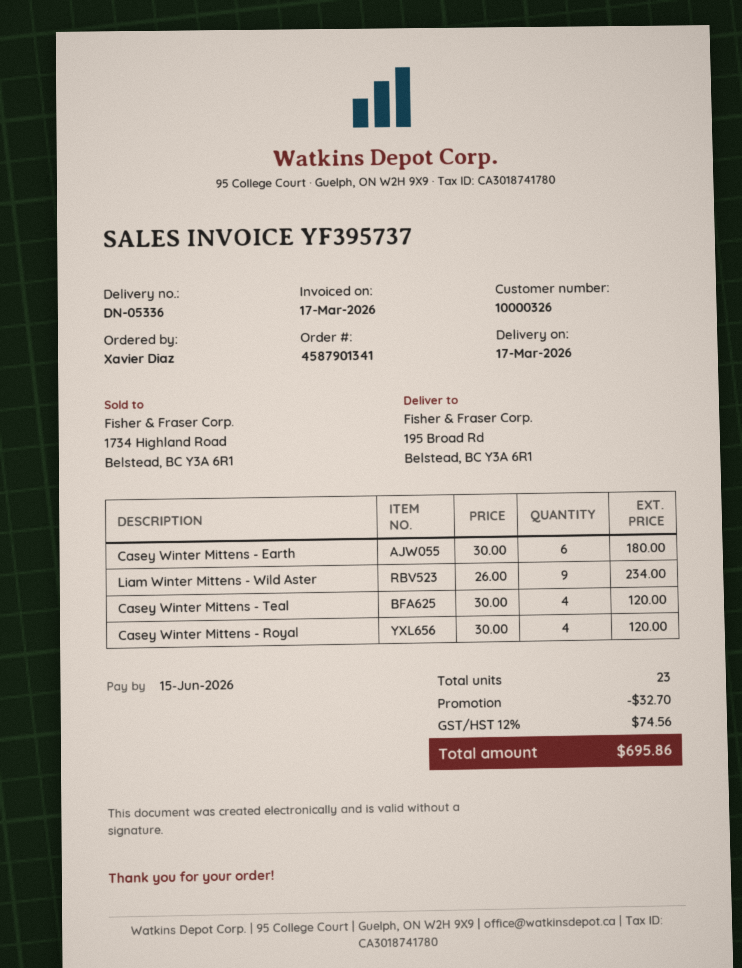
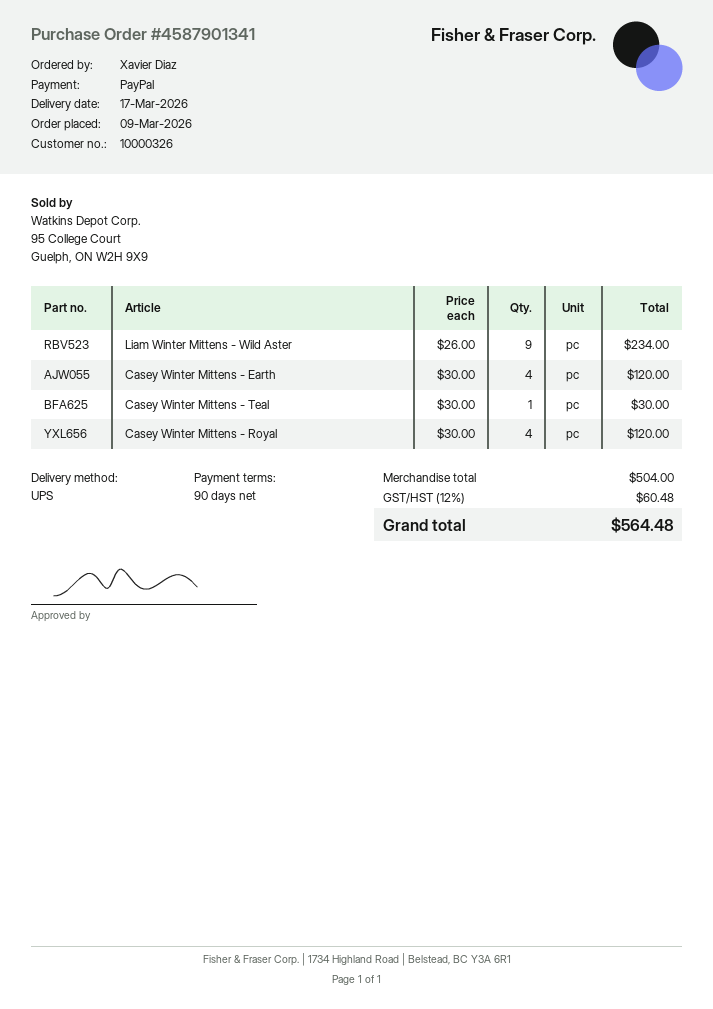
Casey Winter Mittens - Earth: 6 x 30.00 = 180.00 -> 4 x 30.00 = 120.00
Casey Winter Mittens - Teal: 4 x 30.00 = 120.00 -> 1 x 30.00 = 30.00
discount: 32.70 -> none
tax: 12% = 74.56 -> 12% = 60.48
total: 695.86 -> 564.48

